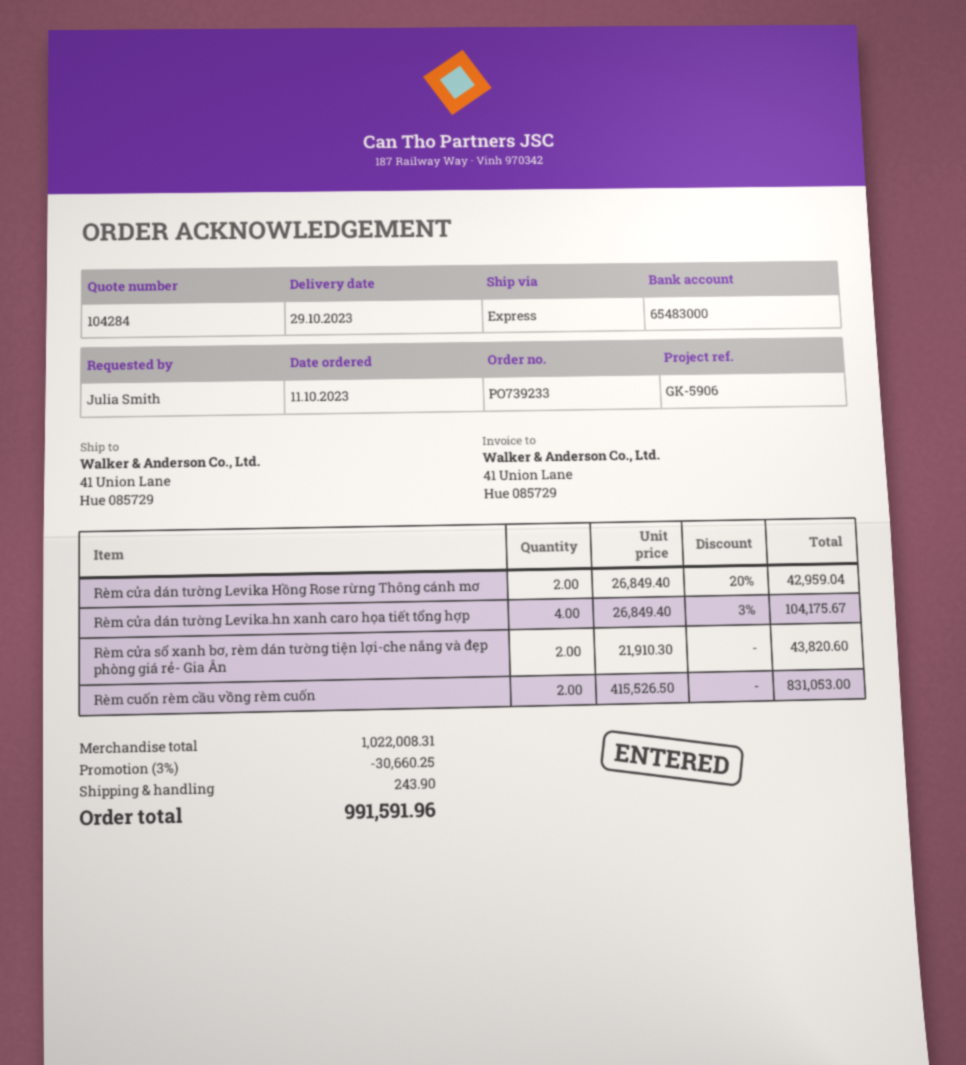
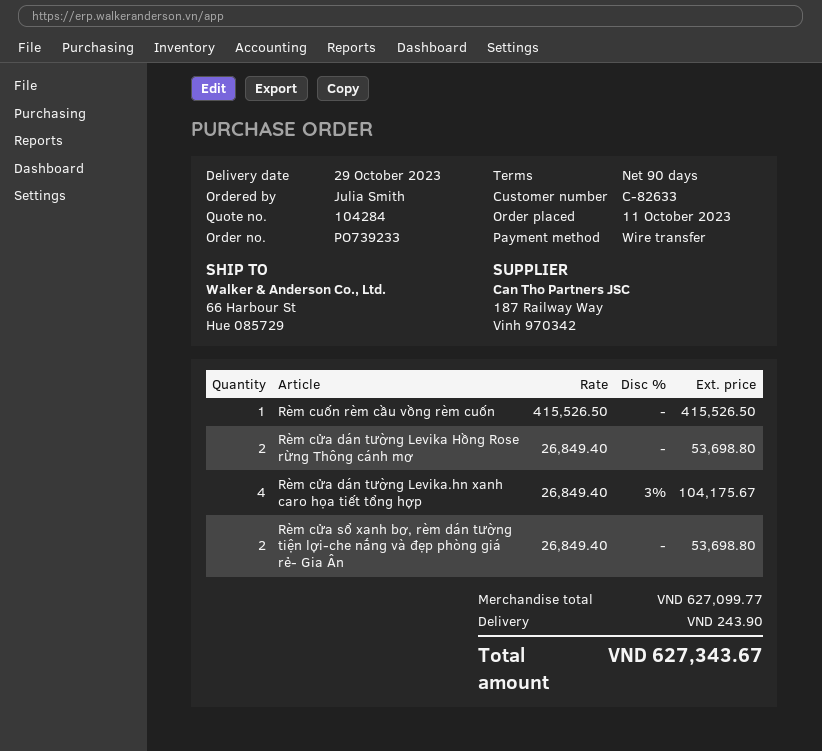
ship to: 41 Union Lane, Hue 085729 -> 66 Harbour St, Hue 085729
Rèm cửa dán tường Levika Hồng Rose rừng Thông cánh mơ: 2 x 26849.40 - 20% = 42959.04 -> 2 x 26849.40 = 53698.80
Rèm cửa sổ xanh bơ, rèm dán tường tiện lợi-che nắng và đẹp phòng giá rẻ- Gia Ân: 2 x 21910.30 = 43820.60 -> 2 x 26849.40 = 53698.80
Rèm cuốn rèm cầu vồng rèm cuốn: 2 x 415526.50 = 831053.00 -> 1 x 415526.50 = 415526.50
subtotal: 1022008.31 -> 627099.77
discount: 3% = 30660.25 -> none
total: 991591.96 -> 627343.67

